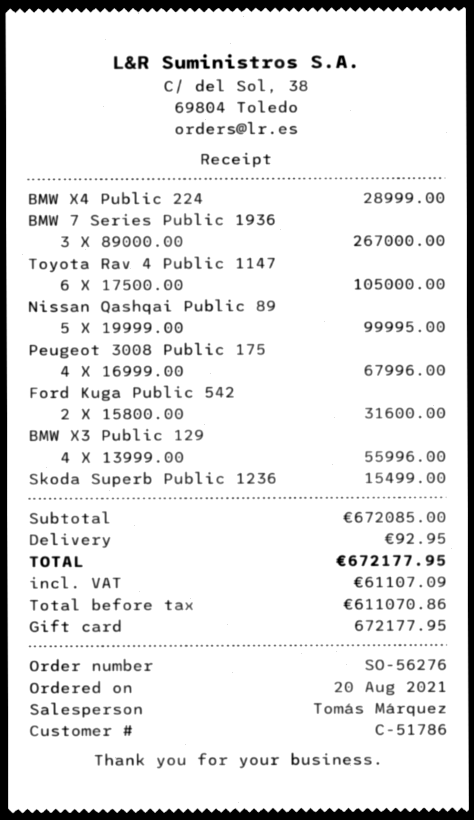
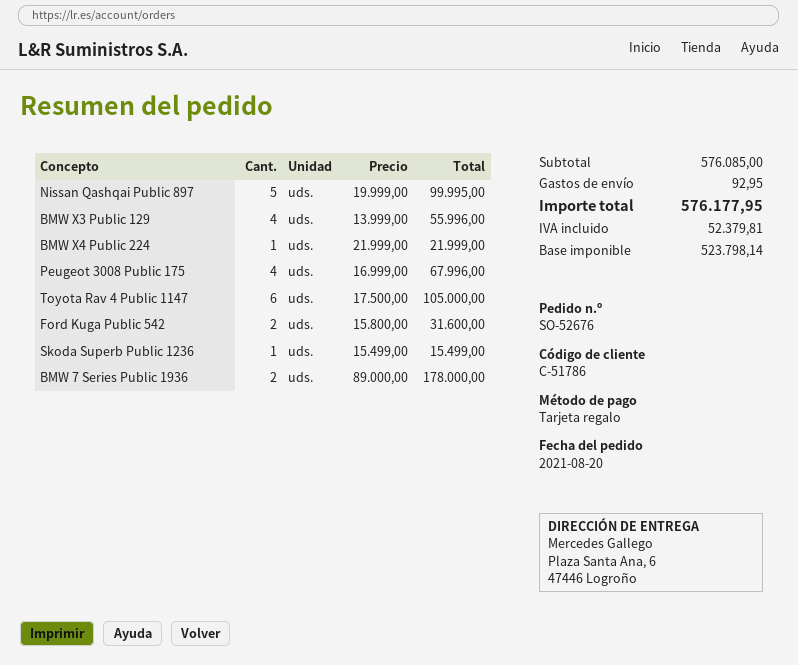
order number: SO-56276 -> SO-52676
BMW X4 Public 224: 1 x 28999.00 = 28999.00 -> 1 x 21999.00 = 21999.00
BMW 7 Series Public 1936: 3 x 89000.00 = 267000.00 -> 2 x 89000.00 = 178000.00
subtotal: 672085.00 -> 576085.00
net: 611070.86 -> 523798.14
tax: 61107.09 -> 52379.81
total: 672177.95 -> 576177.95

